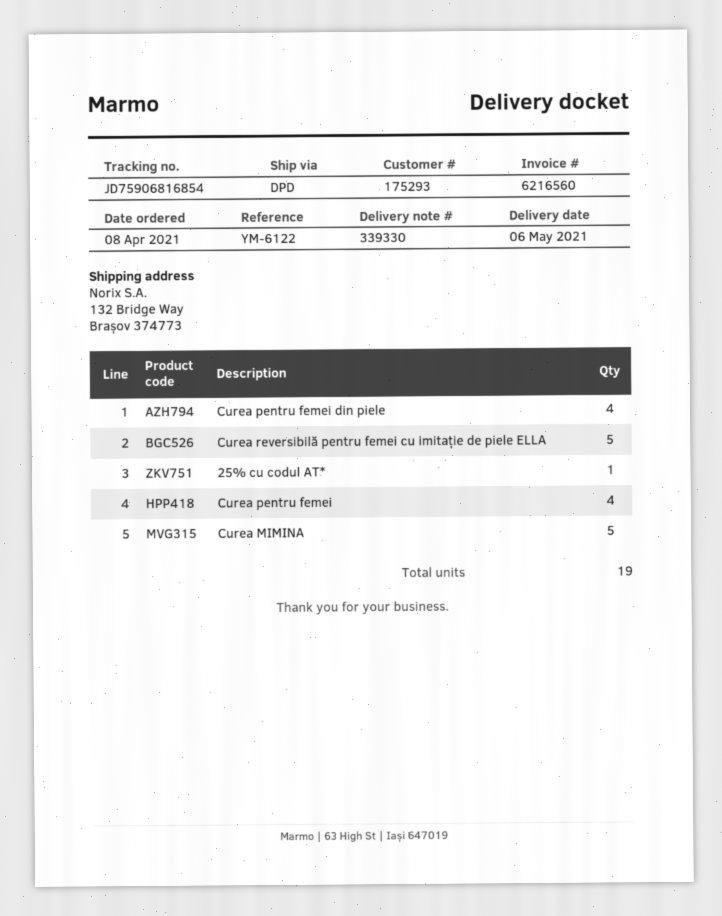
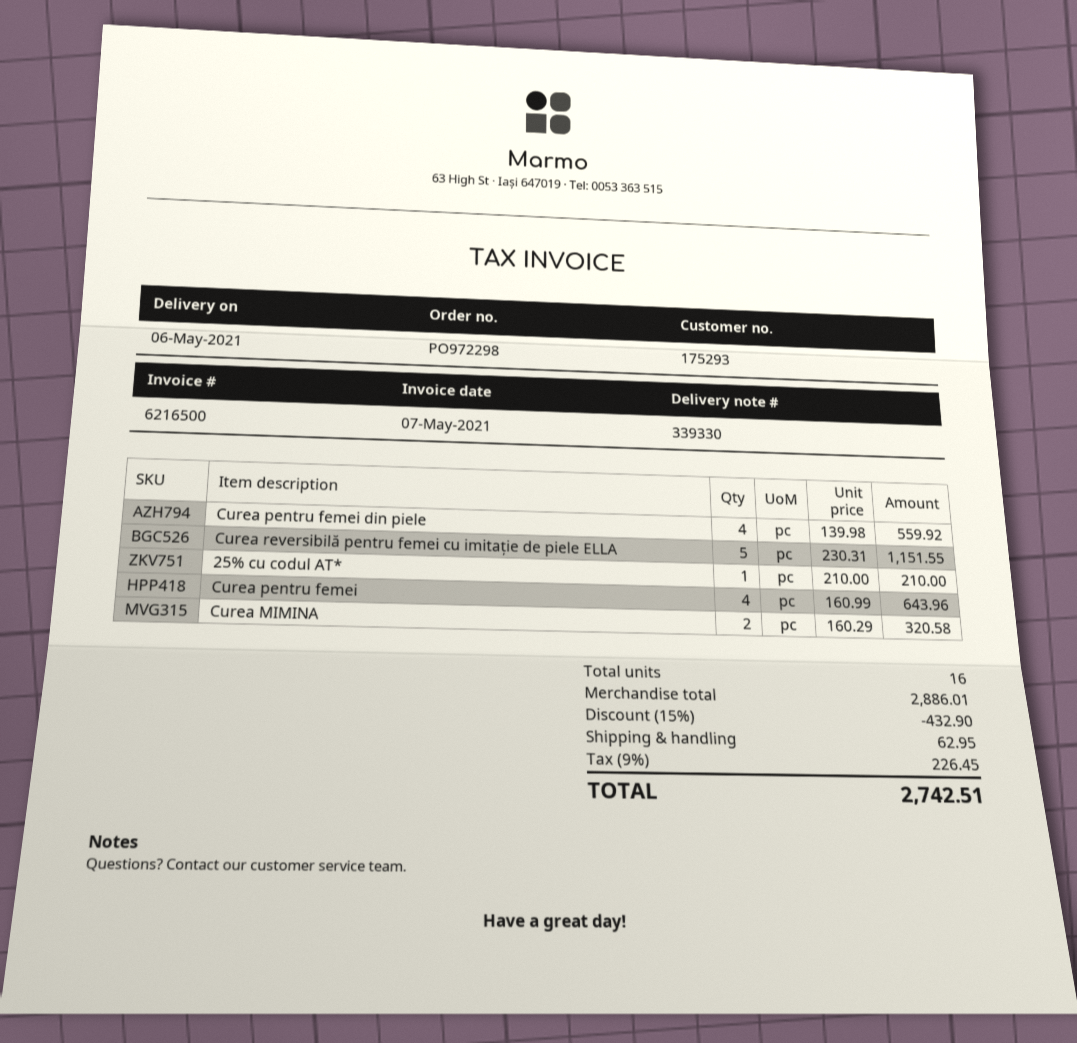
invoice number: 6216560 -> 6216500
Curea MIMINA: 5 -> 2
total quantity: 19 -> 16

